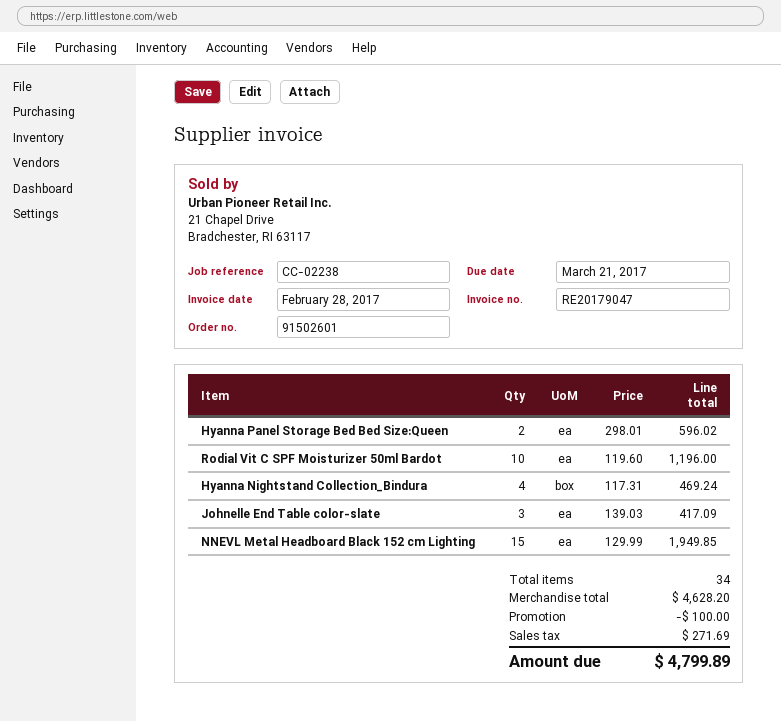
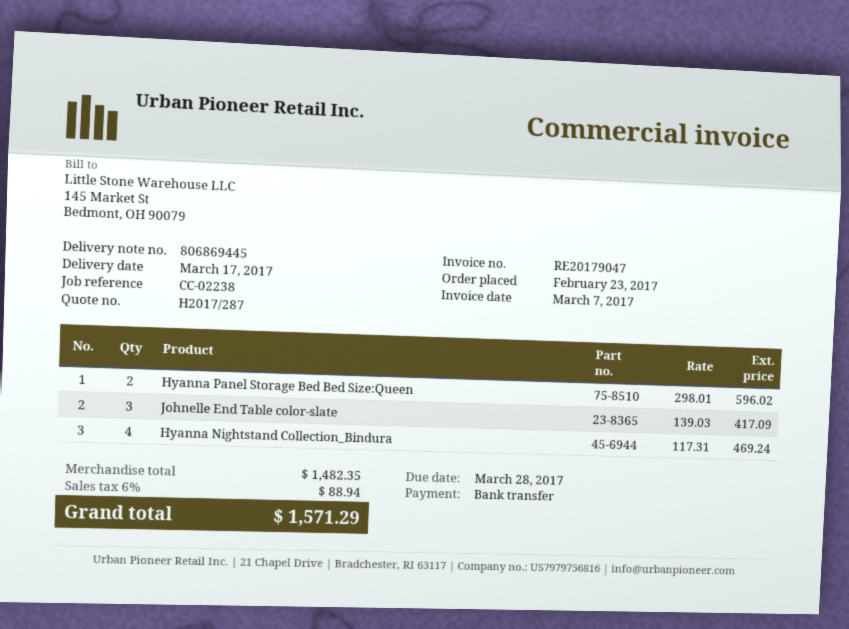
invoice date: 2017-02-28 -> 2017-03-07
due date: 2017-03-21 -> 2017-03-28
Rodial Vit C SPF Moisturizer 50ml Bardot: 10 x 119.60 = 1196.00 -> none
NNEVL Metal Headboard Black 152 cm Lighting: 15 x 129.99 = 1949.85 -> none
subtotal: 4628.20 -> 1482.35
discount: 100.00 -> none
tax: 271.69 -> 88.94
total: 4799.89 -> 1571.29

